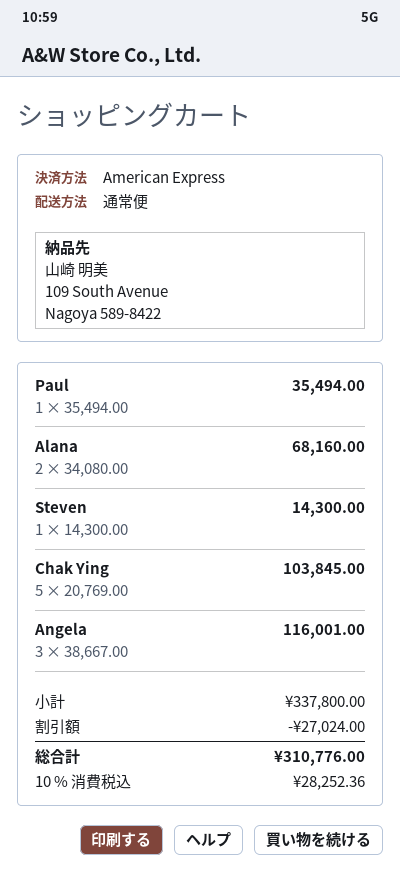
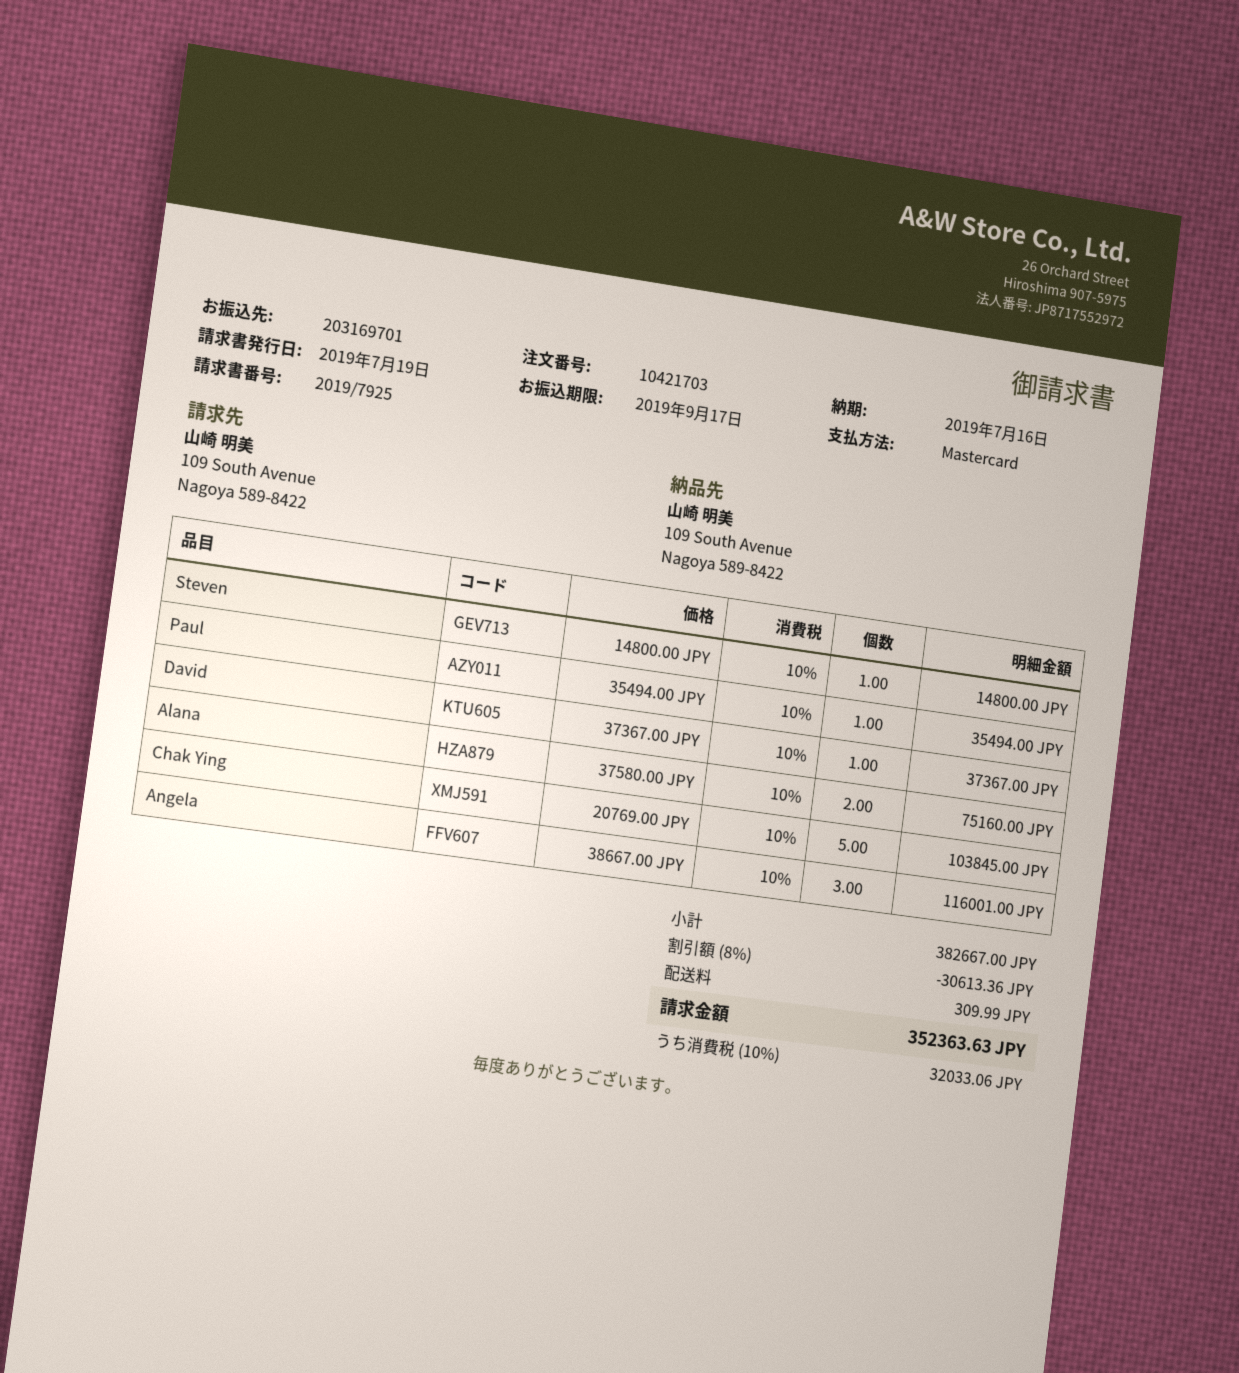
payment method: American Express -> Mastercard
Alana: 2 x 34080.00 = 68160.00 -> 2 x 37580.00 = 75160.00
Steven: 1 x 14300.00 = 14300.00 -> 1 x 14800.00 = 14800.00
David: none -> 1 x 37367.00 = 37367.00
subtotal: 337800.00 -> 382667.00
discount: 27024.00 -> 30613.36
shipping: none -> 309.99
tax: 10% = 28252.36 -> 10% = 32033.06
total: 310776.00 -> 352363.63

